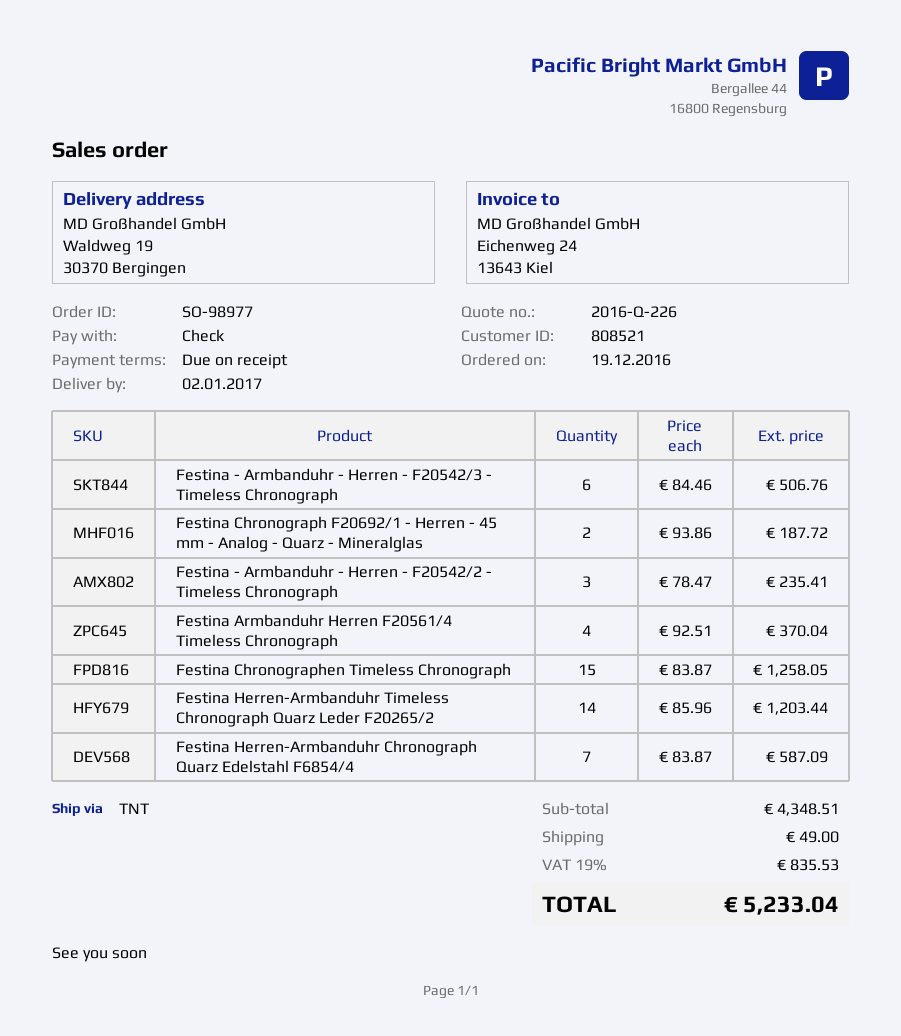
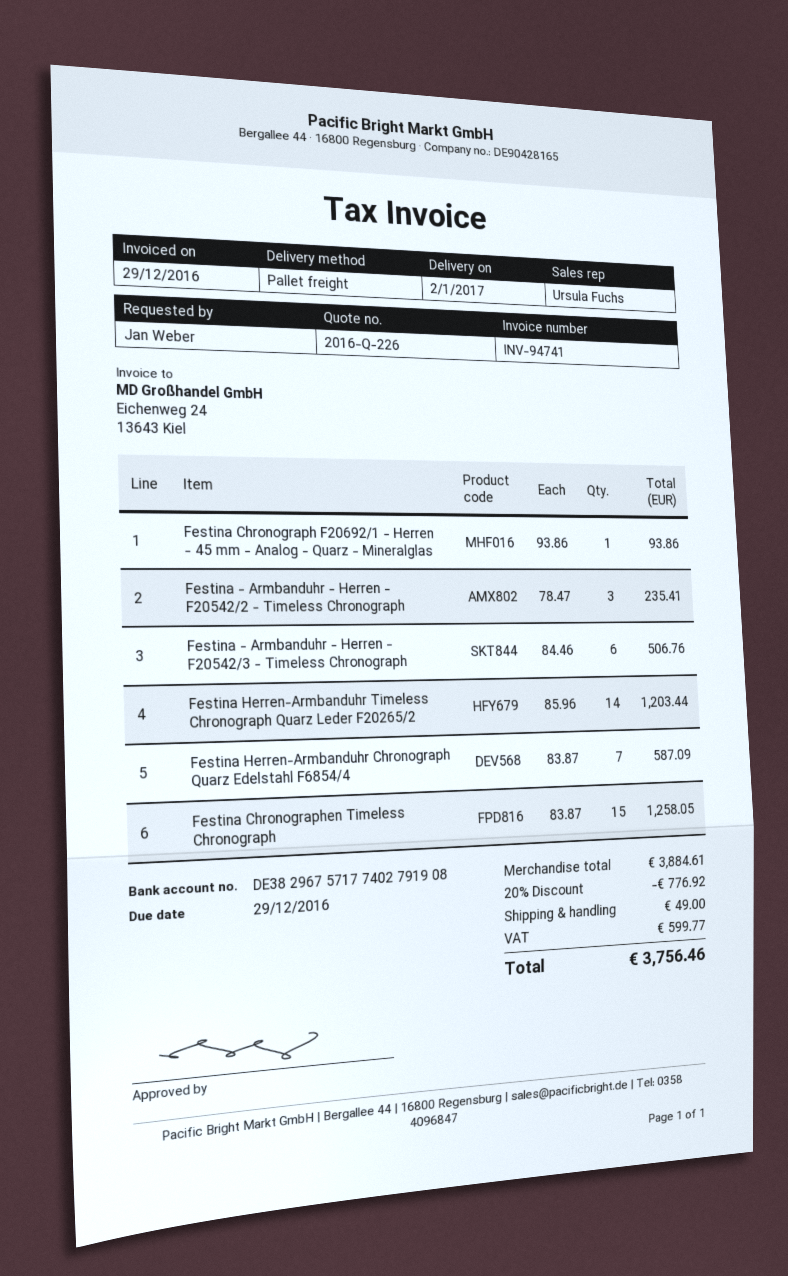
shipping method: TNT -> pallet freight
Festina Chronograph F20692/1 - Herren - 45 mm - Analog - Quarz - Mineralglas: 2 x 93.86 = 187.72 -> 1 x 93.86 = 93.86
Festina Armbanduhr Herren F20561/4 Timeless Chronograph: 4 x 92.51 = 370.04 -> none
subtotal: 4348.51 -> 3884.61
discount: none -> 20% = 776.92
tax: 835.53 -> 599.77
total: 5233.04 -> 3756.46

